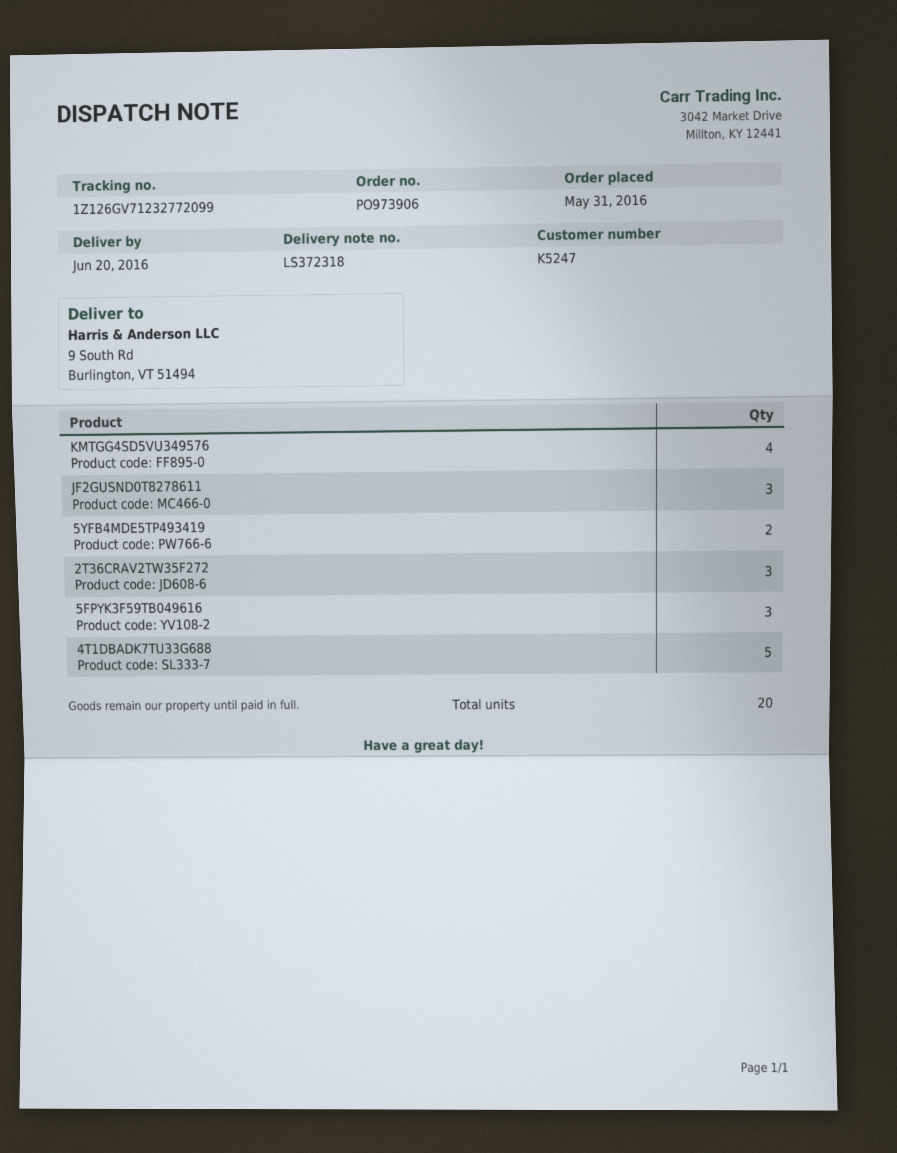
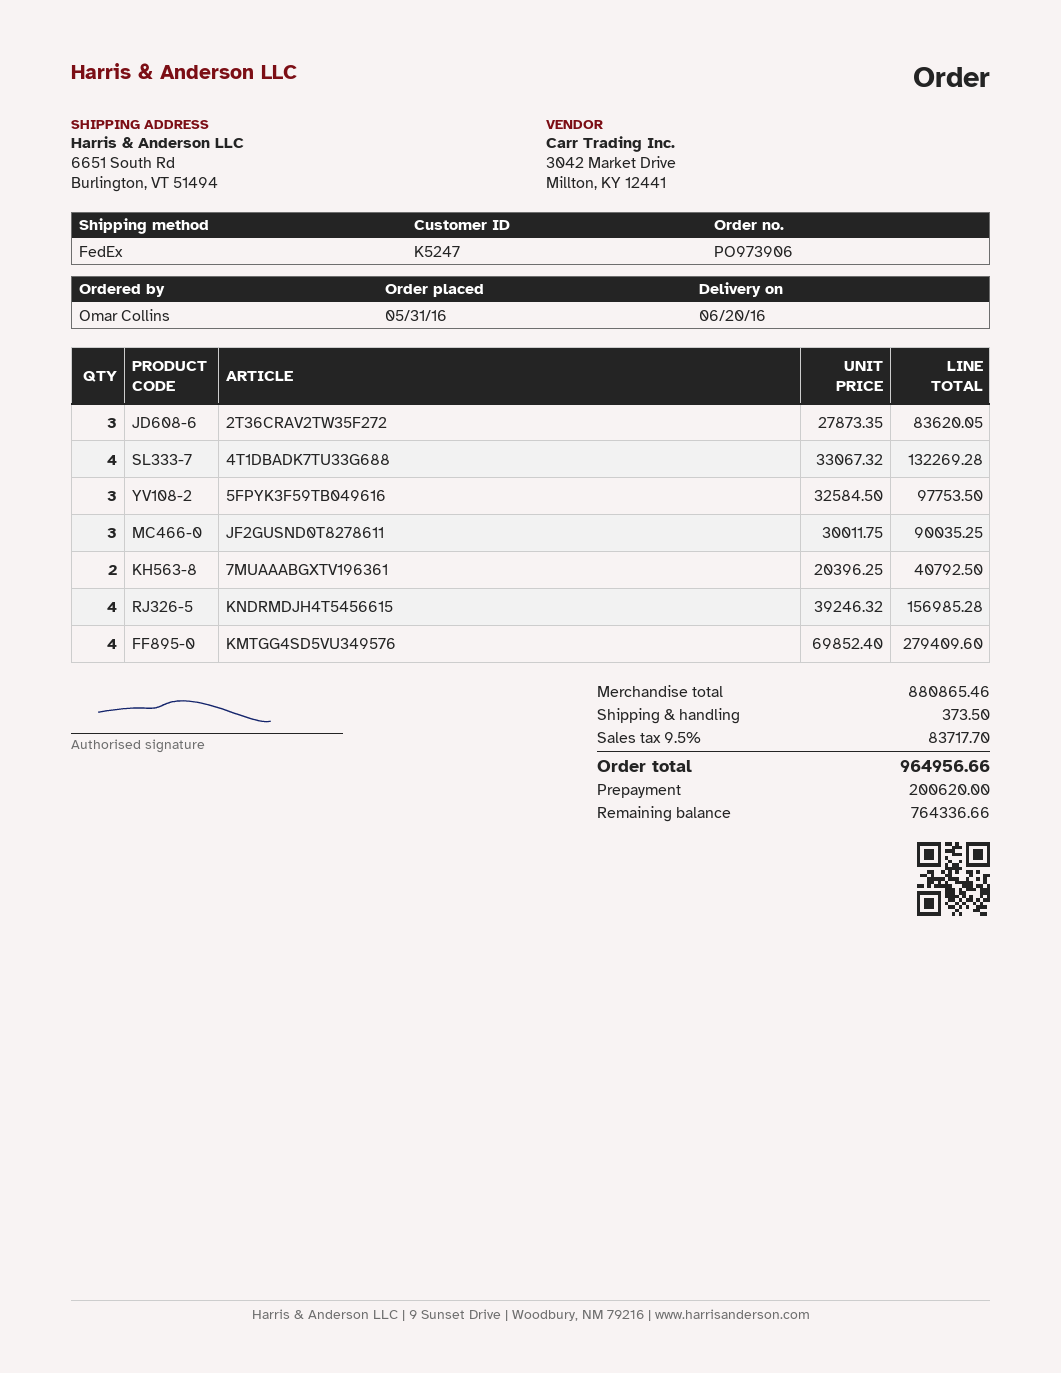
ship to: 9 South Rd, Burlington, VT 51494 -> 6651 South Rd, Burlington, VT 51494
5YFB4MDE5TP493419: 2 -> none
4T1DBADK7TU33G688: 5 -> 4
7MUAAABGXTV196361: none -> 2
KNDRMDJH4T5456615: none -> 4

